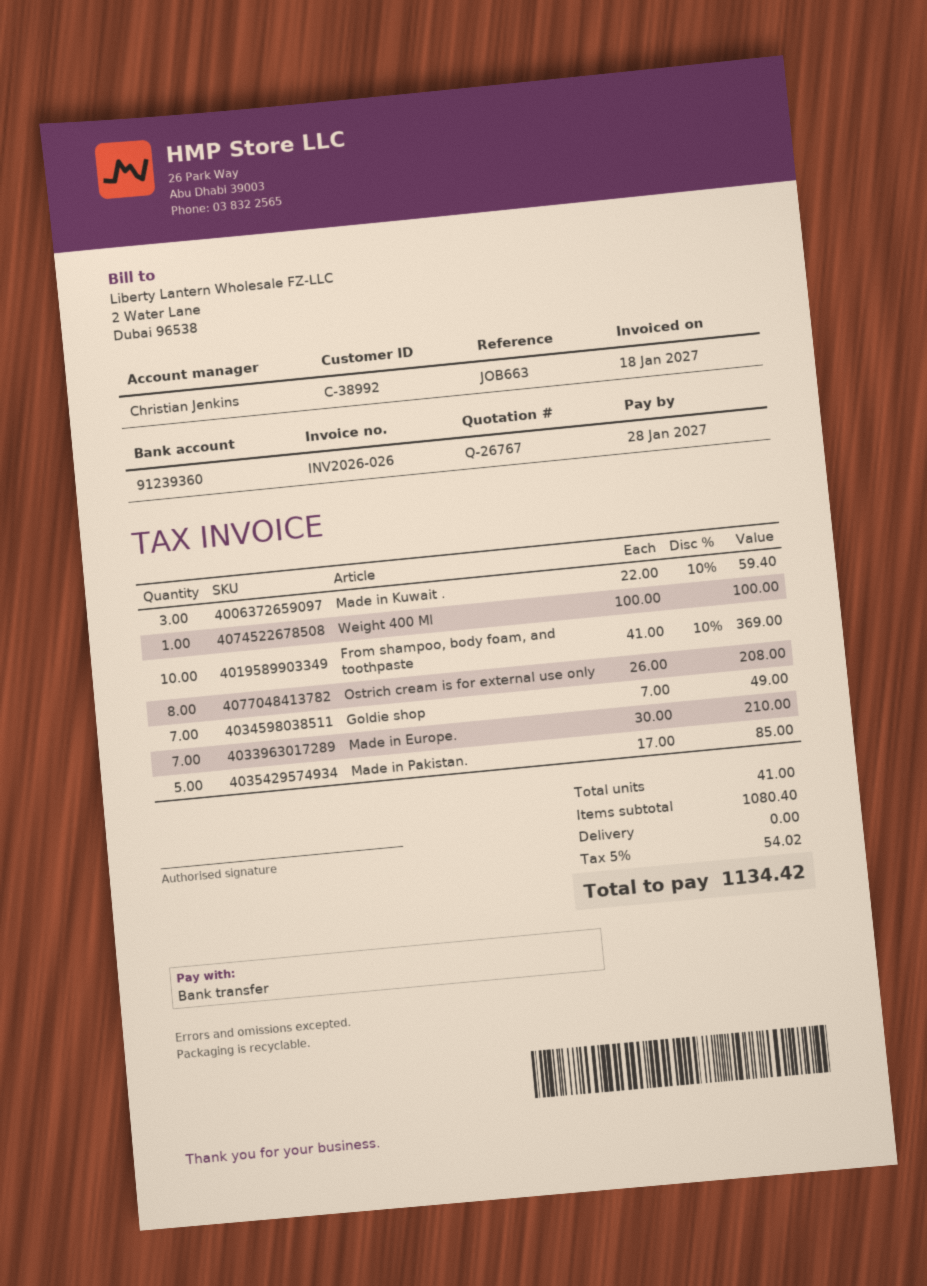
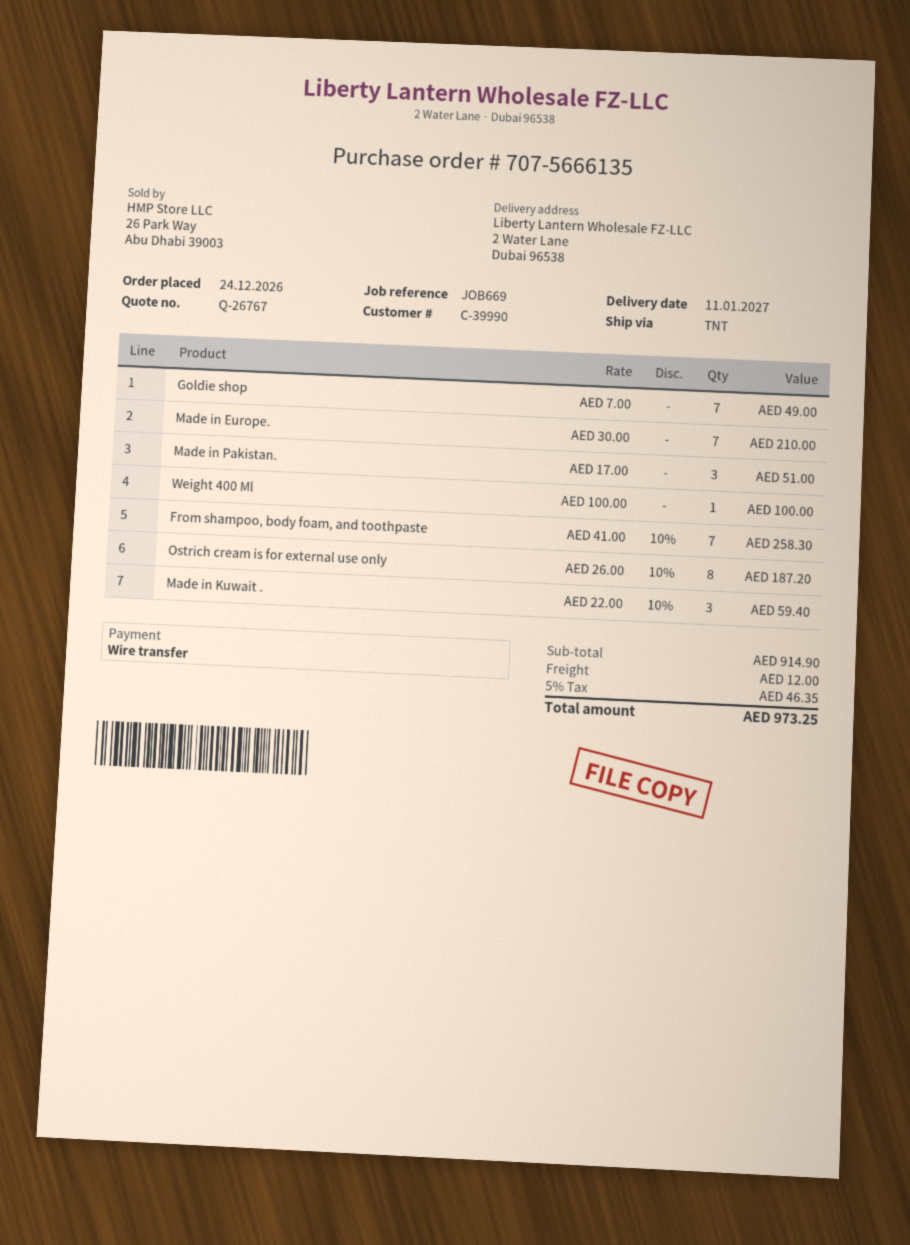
customer number: C-38992 -> C-39990
reference: JOB663 -> JOB669
From shampoo, body foam, and toothpaste: 10 x 41.00 - 10% = 369.00 -> 7 x 41.00 - 10% = 258.30
Ostrich cream is for external use only: 8 x 26.00 = 208.00 -> 8 x 26.00 - 10% = 187.20
Made in Pakistan.: 5 x 17.00 = 85.00 -> 3 x 17.00 = 51.00
subtotal: 1080.40 -> 914.90
shipping: 0.00 -> 12.00
tax: 5% = 54.02 -> 5% = 46.35
total: 1134.42 -> 973.25

